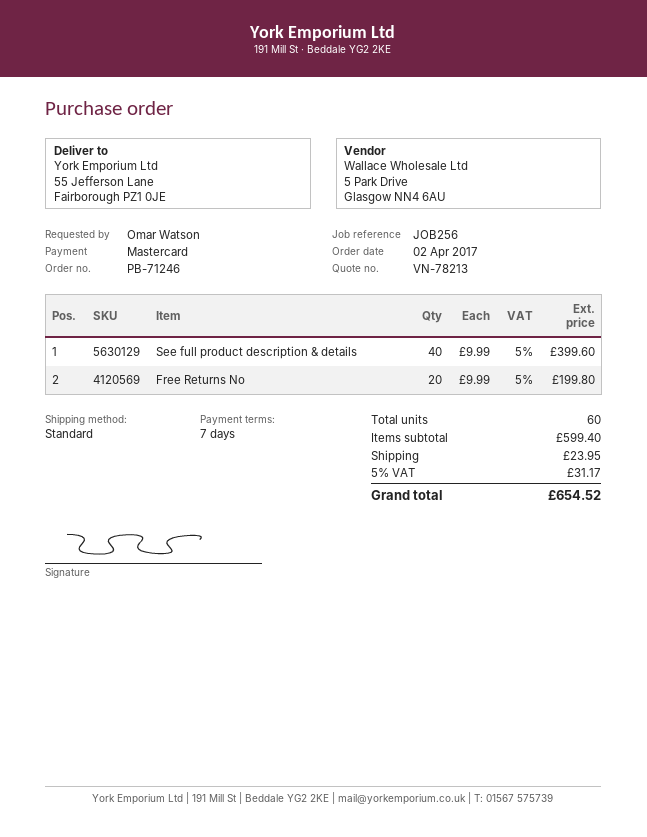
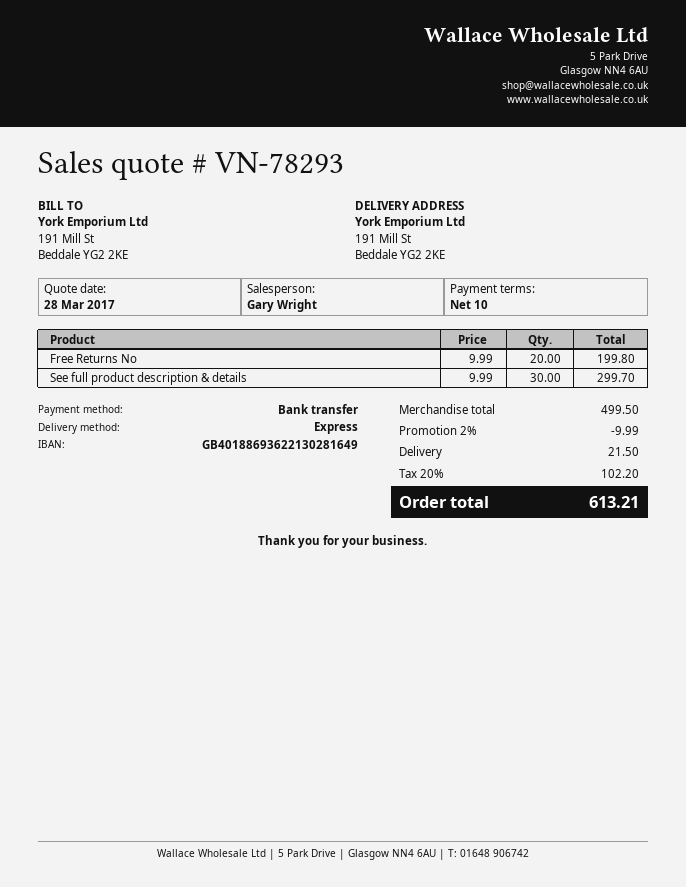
quote number: VN-78213 -> VN-78293
payment terms: 7 days -> 10 days
payment method: Mastercard -> bank transfer
shipping method: standard -> express
ship to: 55 Jefferson Lane, Fairborough PZ1 0JE -> 191 Mill St, Beddale YG2 2KE
See full product description & details: 40 x 9.99 = 399.60 -> 30 x 9.99 = 299.70
subtotal: 599.40 -> 499.50
discount: none -> 2% = 9.99
shipping: 23.95 -> 21.50
tax: 5% = 31.17 -> 20% = 102.20
total: 654.52 -> 613.21

